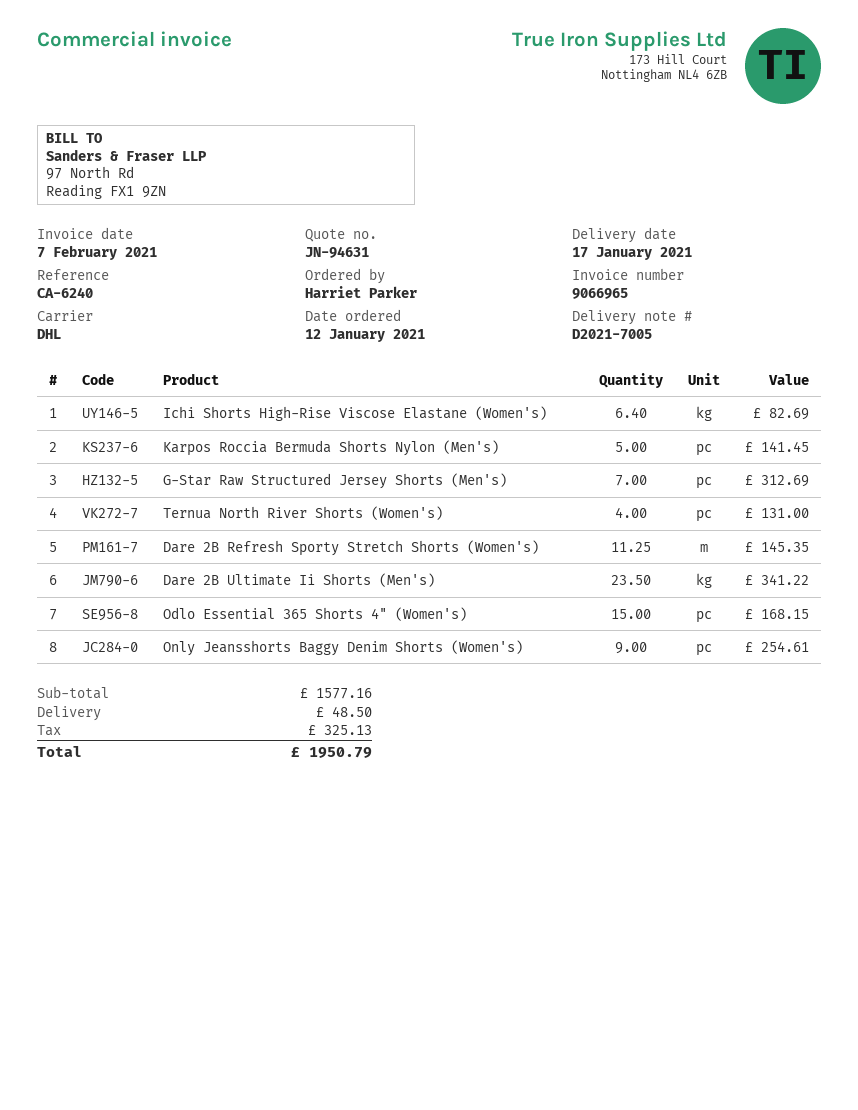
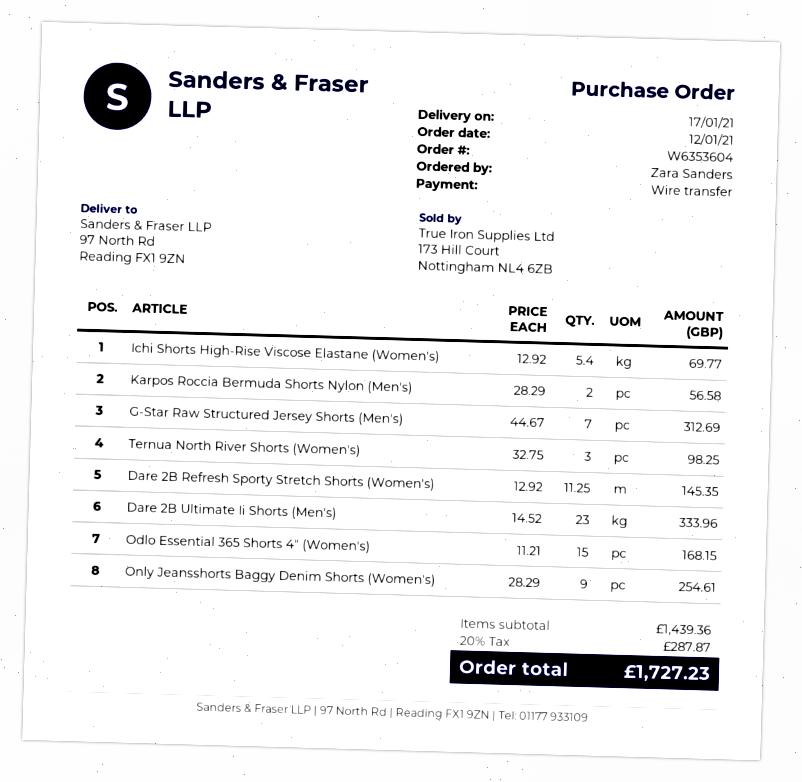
ordered by: Harriet Parker -> Zara Sanders
Ichi Shorts High-Rise Viscose Elastane (Women's): 6.4 for 82.69 -> 5.4 for 69.77
Karpos Roccia Bermuda Shorts Nylon (Men's): 5 for 141.45 -> 2 for 56.58
Ternua North River Shorts (Women's): 4 for 131.00 -> 3 for 98.25
Dare 2B Ultimate Ii Shorts (Men's): 23.5 for 341.22 -> 23 for 333.96
subtotal: 1577.16 -> 1439.36
shipping: 48.50 -> none
tax: 325.13 -> 287.87
total: 1950.79 -> 1727.23

